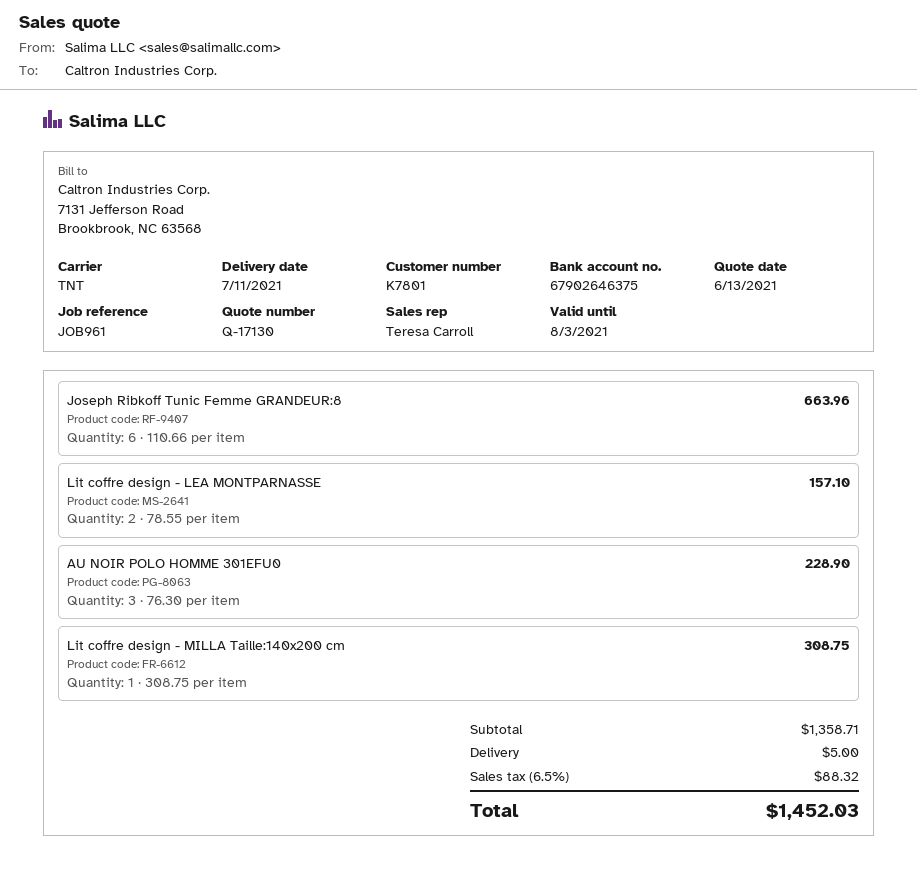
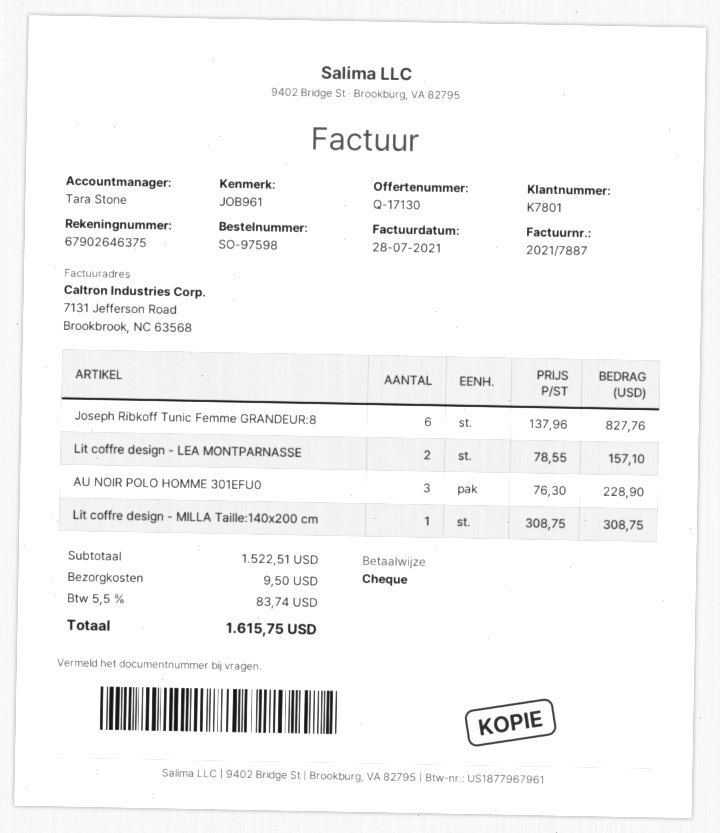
sales rep: Teresa Carroll -> Tara Stone
Joseph Ribkoff Tunic Femme GRANDEUR:8: 6 x 110.66 = 663.96 -> 6 x 137.96 = 827.76
subtotal: 1358.71 -> 1522.51
shipping: 5.00 -> 9.50
tax: 6.5% = 88.32 -> 5.5% = 83.74
total: 1452.03 -> 1615.75

